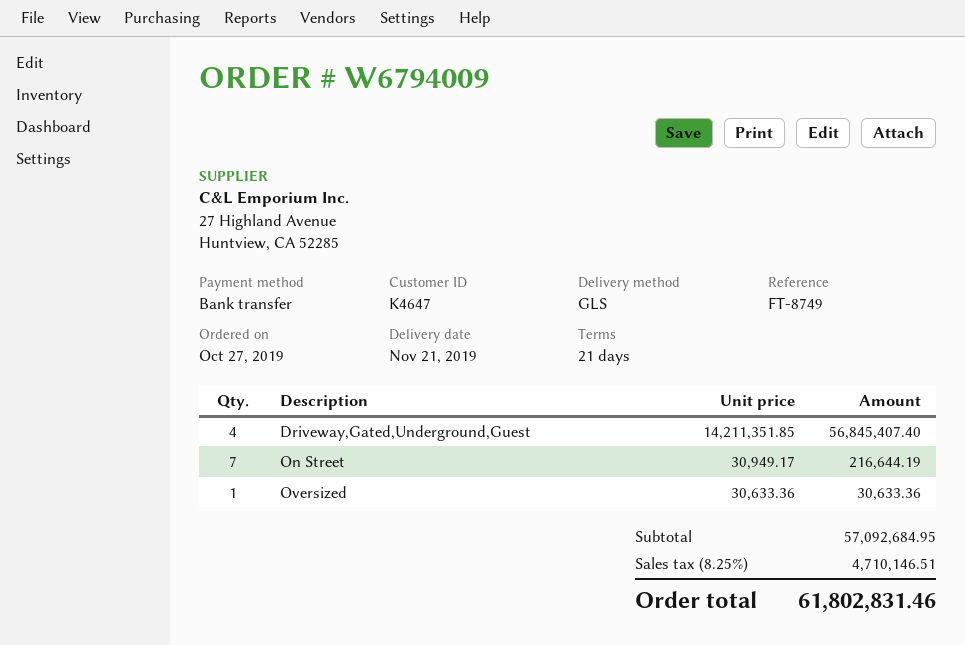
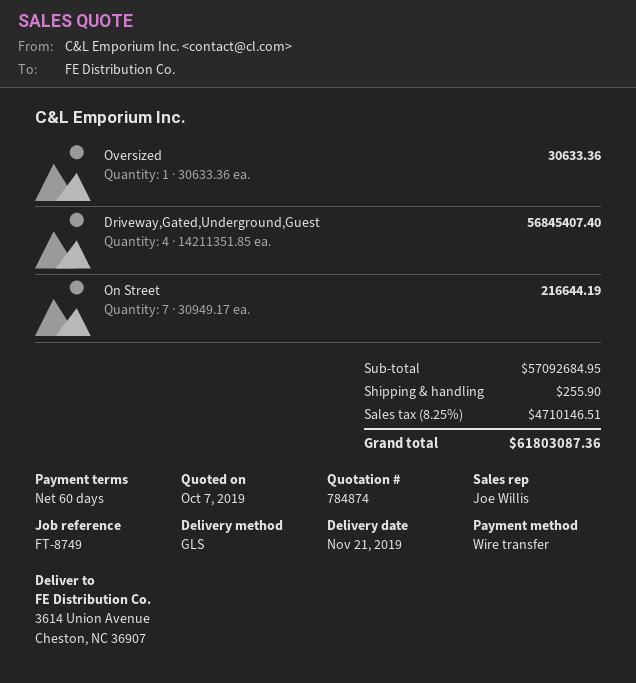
payment terms: 21 days -> 60 days
shipping: none -> 255.90
total: 61802831.46 -> 61803087.36

